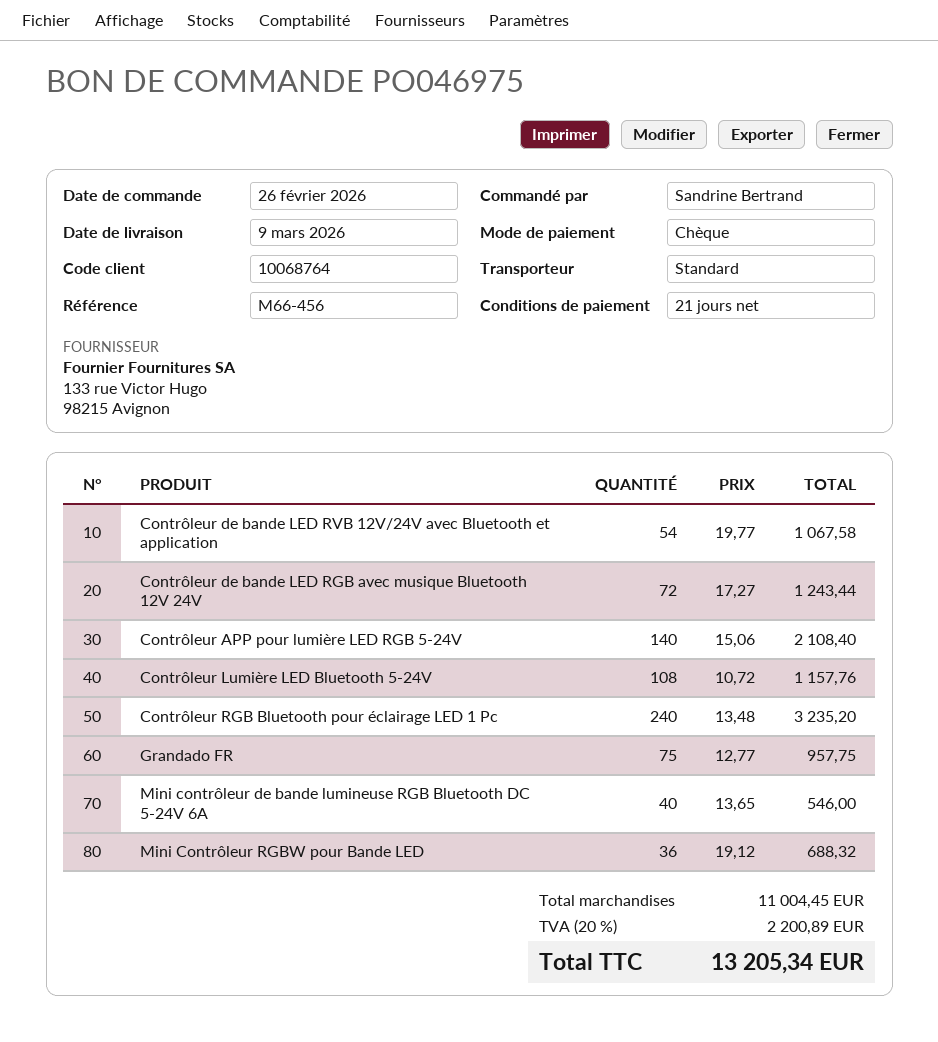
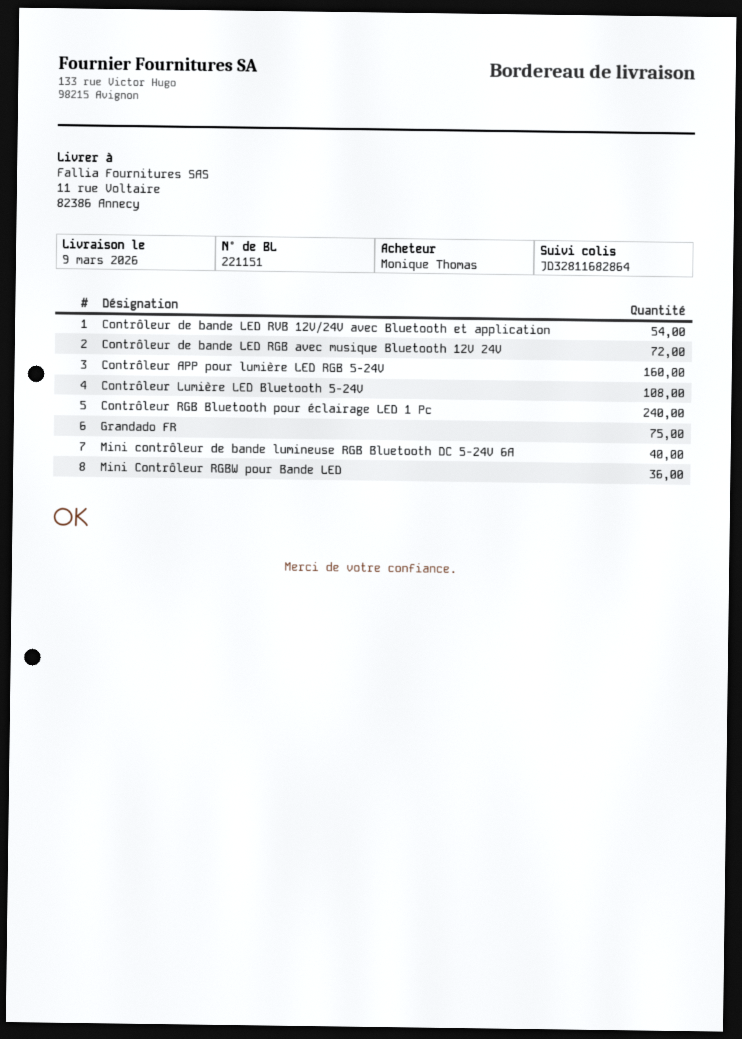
ordered by: Sandrine Bertrand -> Monique Thomas
Contrôleur APP pour lumière LED RGB 5-24V: 140 -> 160

